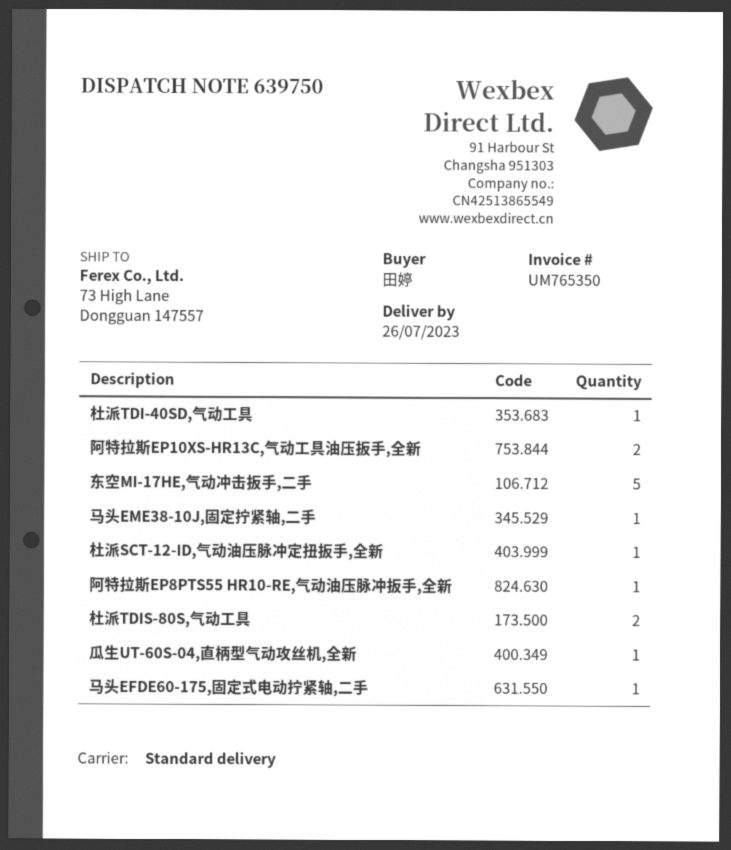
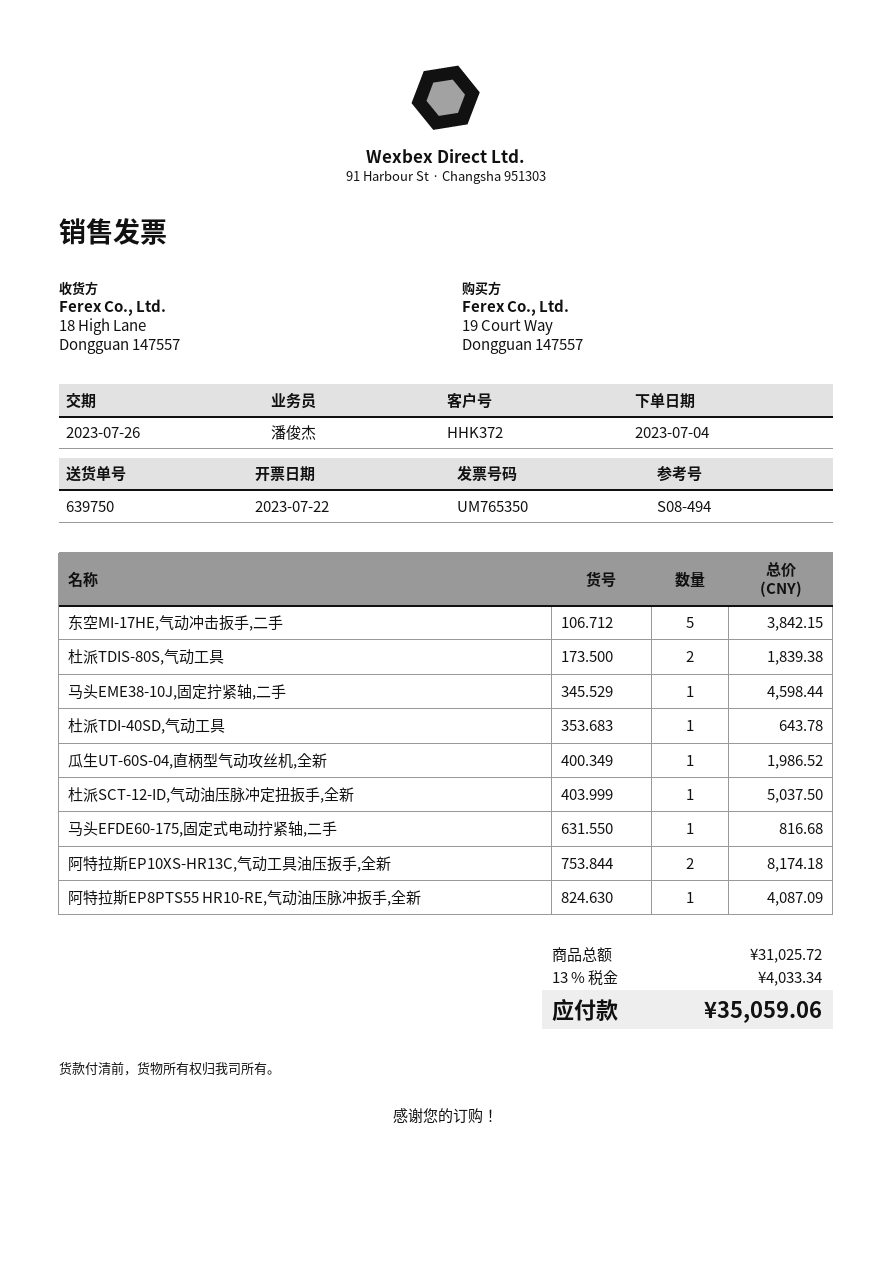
ship to: 73 High Lane, Dongguan 147557 -> 18 High Lane, Dongguan 147557

